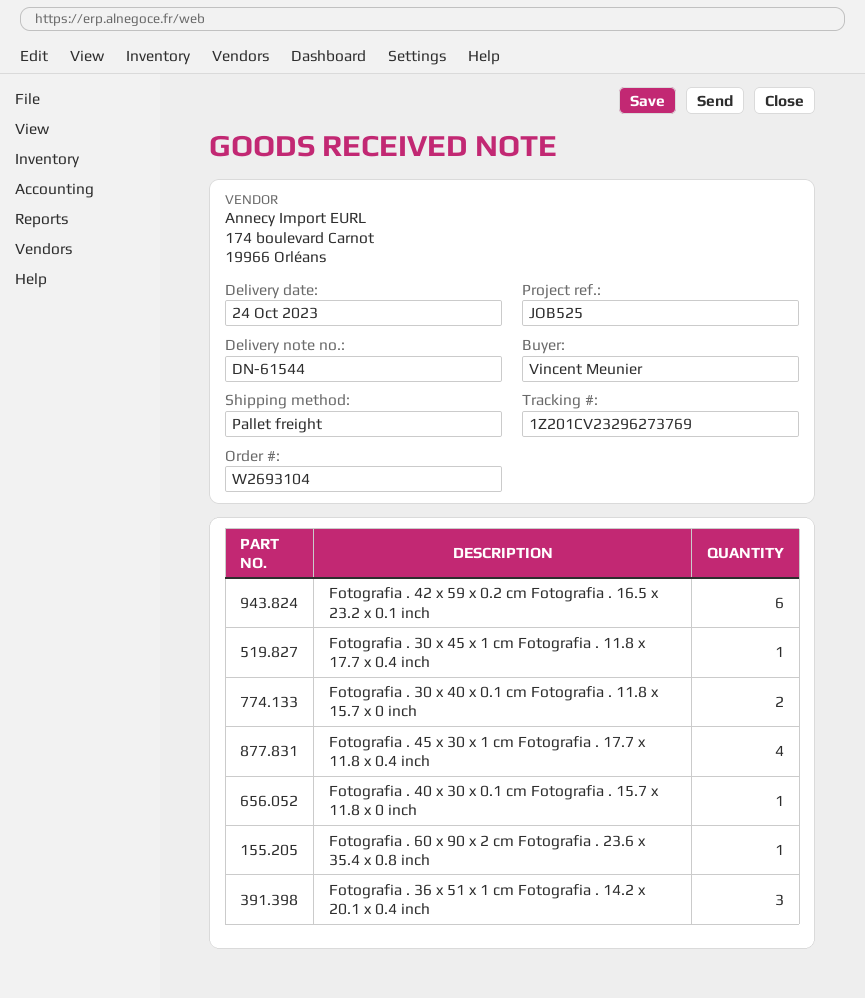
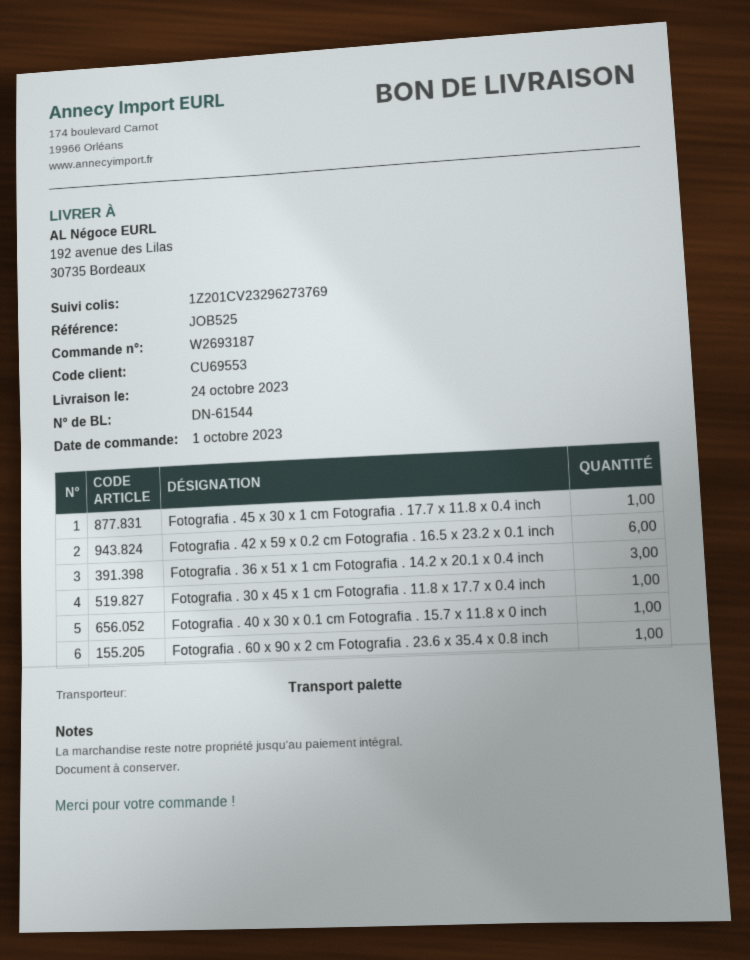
order number: W2693104 -> W2693187
Fotografia . 30 x 40 x 0.1 cm Fotografia . 11.8 x 15.7 x 0 inch: 2 -> none
Fotografia . 45 x 30 x 1 cm Fotografia . 17.7 x 11.8 x 0.4 inch: 4 -> 1

